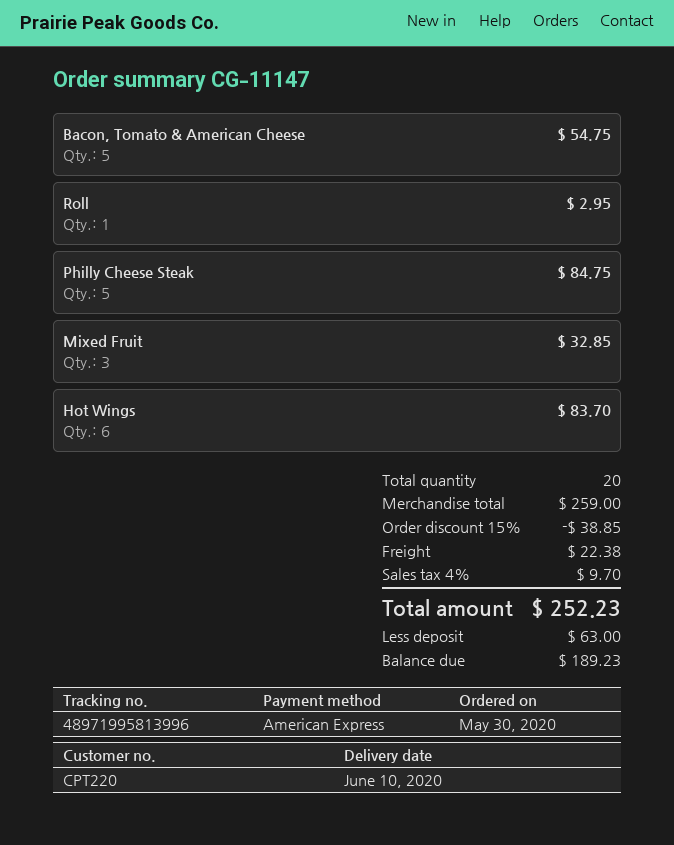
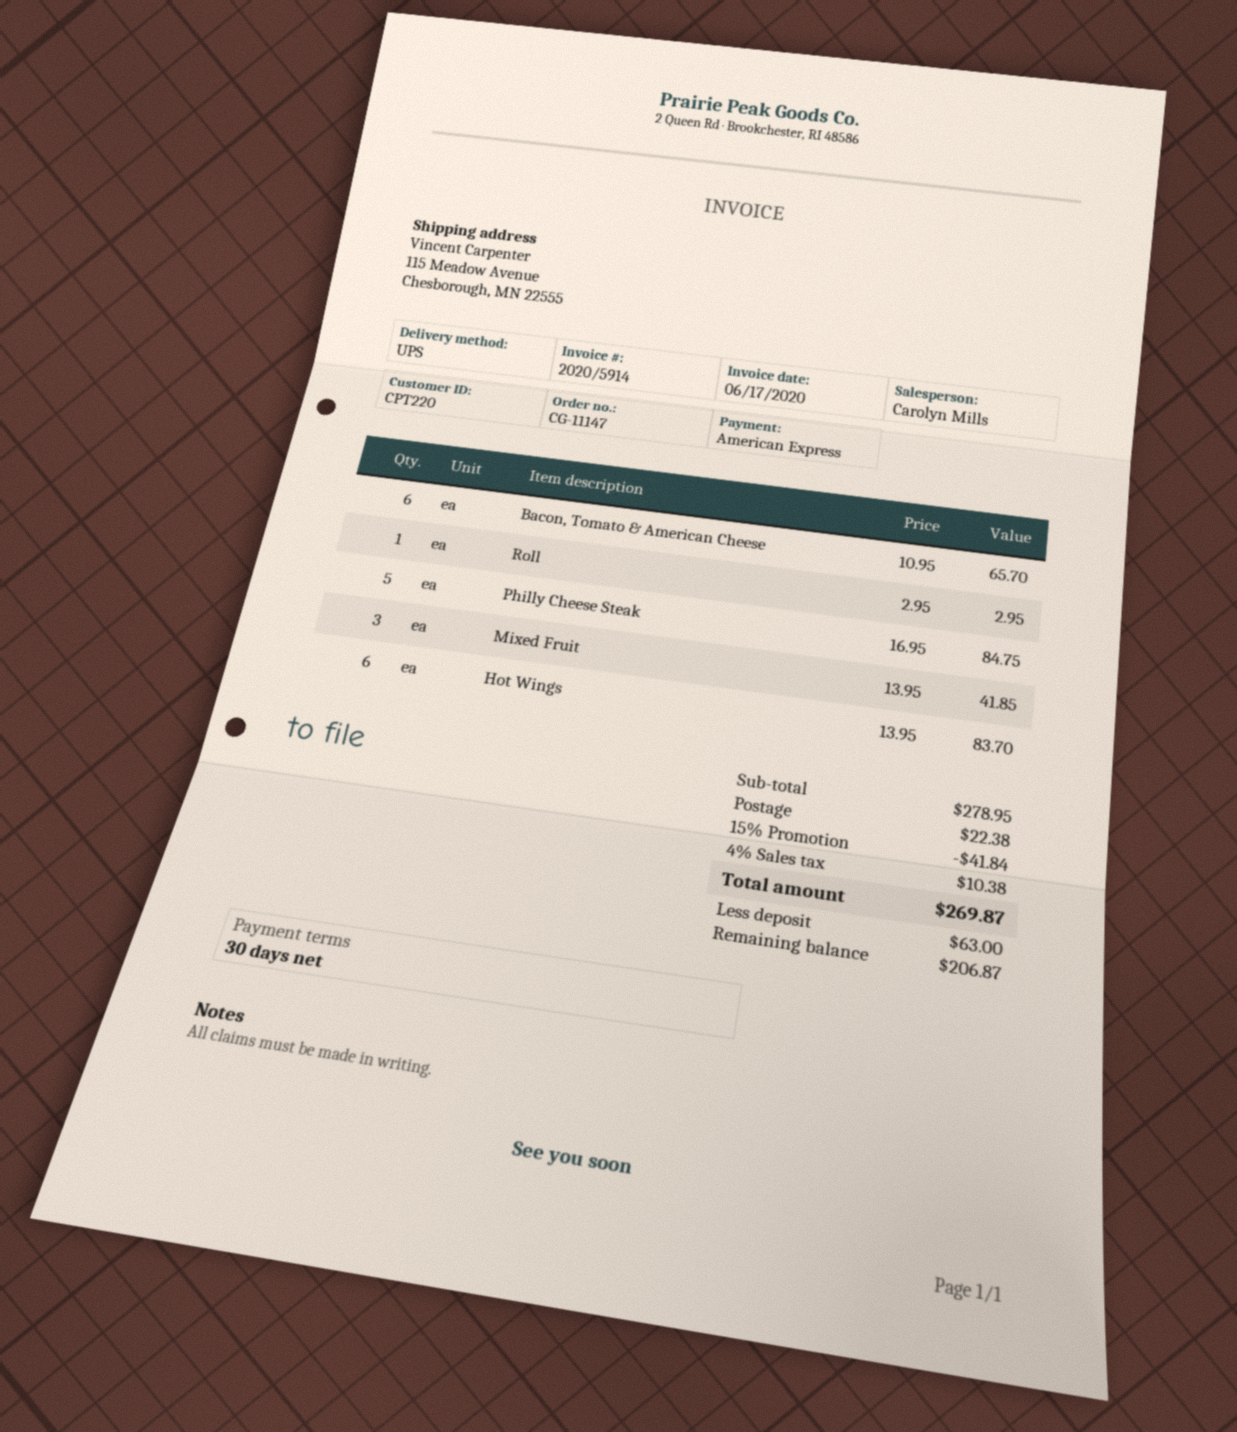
Bacon, Tomato & American Cheese: 5 for 54.75 -> 6 for 65.70
Mixed Fruit: 3 for 32.85 -> 3 for 41.85
subtotal: 259.00 -> 278.95
discount: 15% = 38.85 -> 15% = 41.84
tax: 4% = 9.70 -> 4% = 10.38
total: 252.23 -> 269.87
balance: 189.23 -> 206.87

